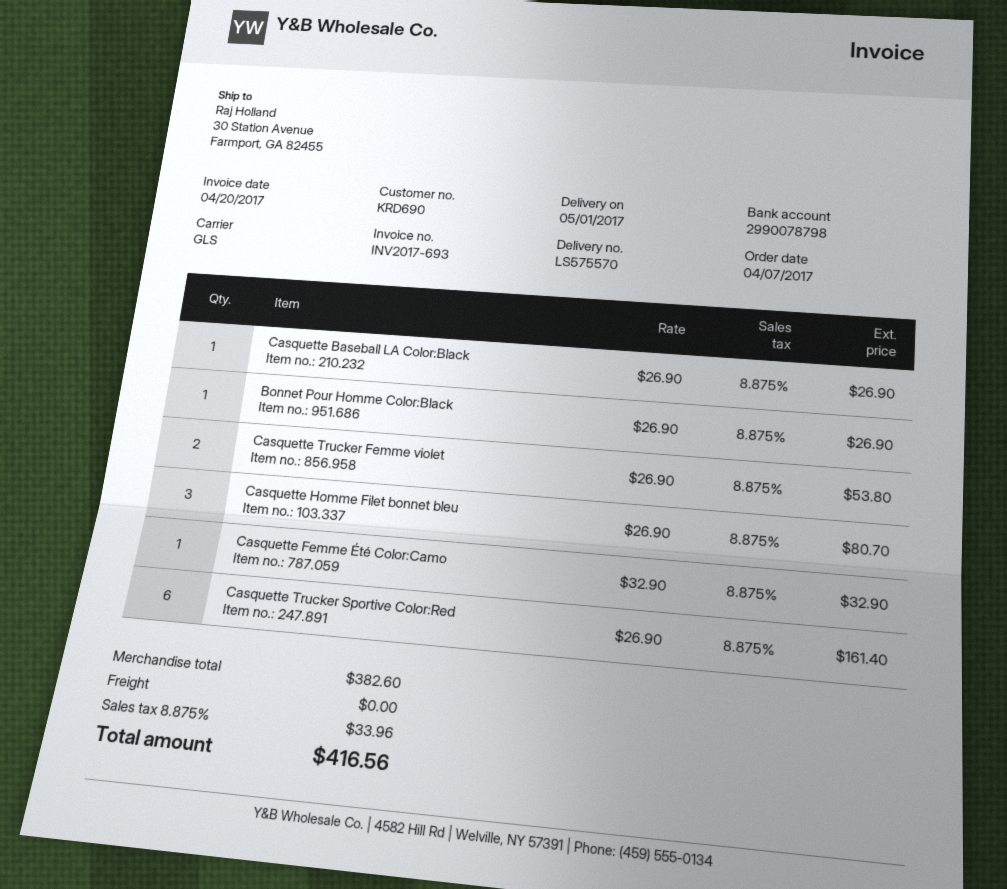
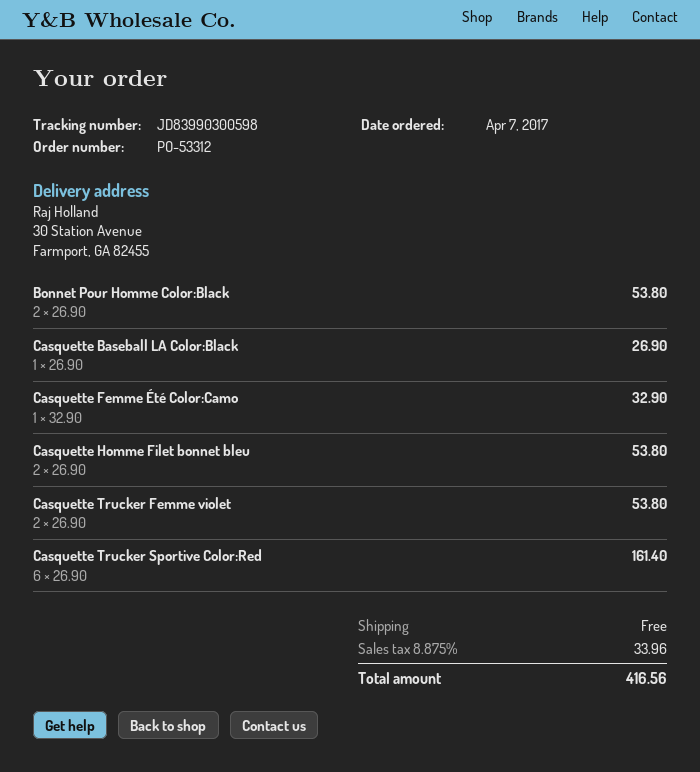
Bonnet Pour Homme Color:Black: 1 x 26.90 = 26.90 -> 2 x 26.90 = 53.80
Casquette Homme Filet bonnet bleu: 3 x 26.90 = 80.70 -> 2 x 26.90 = 53.80

